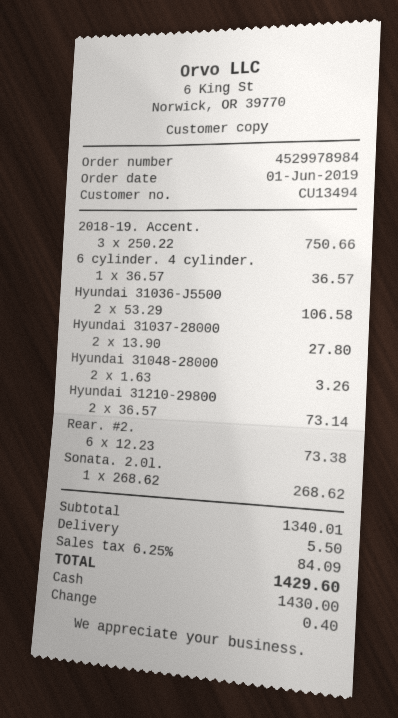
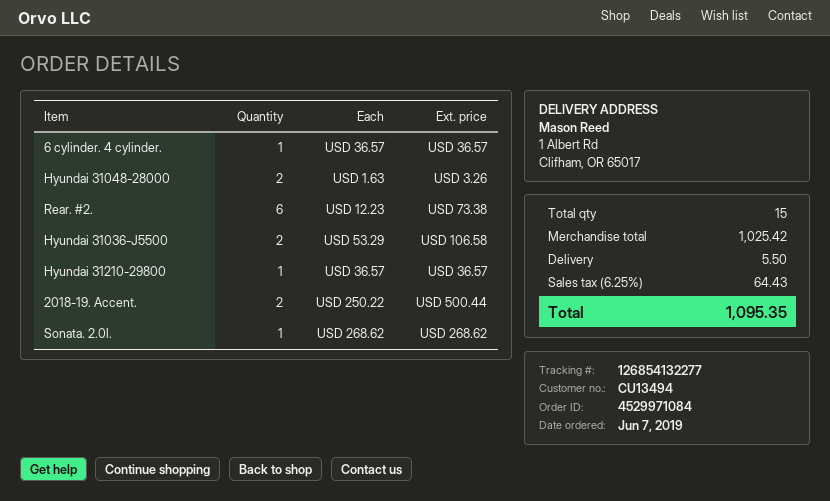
order number: 4529978984 -> 4529971084
order date: 2019-06-01 -> 2019-06-07
2018-19. Accent.: 3 x 250.22 = 750.66 -> 2 x 250.22 = 500.44
Hyundai 31037-28000: 2 x 13.90 = 27.80 -> none
Hyundai 31210-29800: 2 x 36.57 = 73.14 -> 1 x 36.57 = 36.57
subtotal: 1340.01 -> 1025.42
tax: 6.25% = 84.09 -> 6.25% = 64.43
total: 1429.60 -> 1095.35

